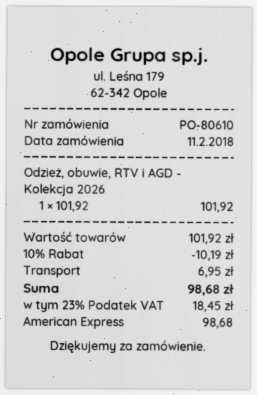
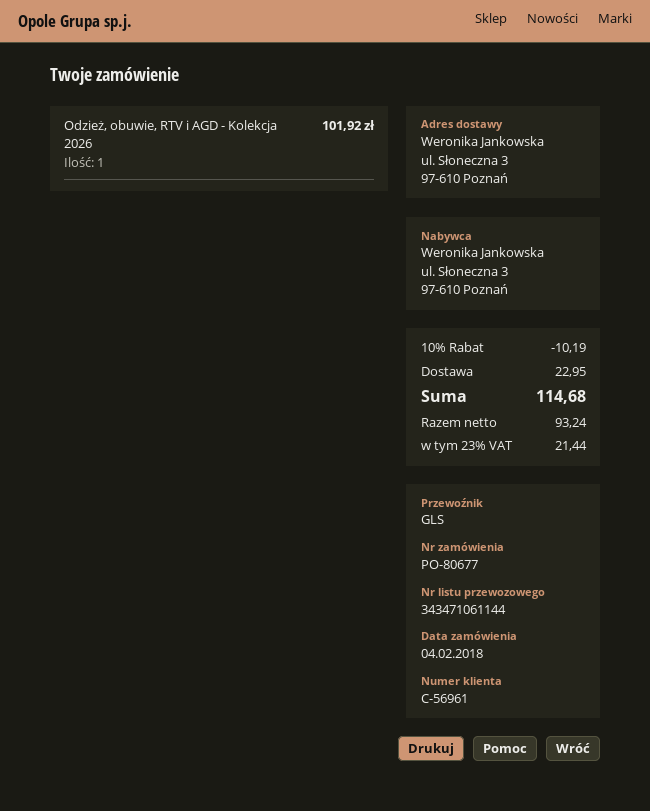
order number: PO-80610 -> PO-80677
order date: 2018-02-11 -> 2018-02-04
shipping: 6.95 -> 22.95
tax: 23% = 18.45 -> 23% = 21.44
total: 98.68 -> 114.68

